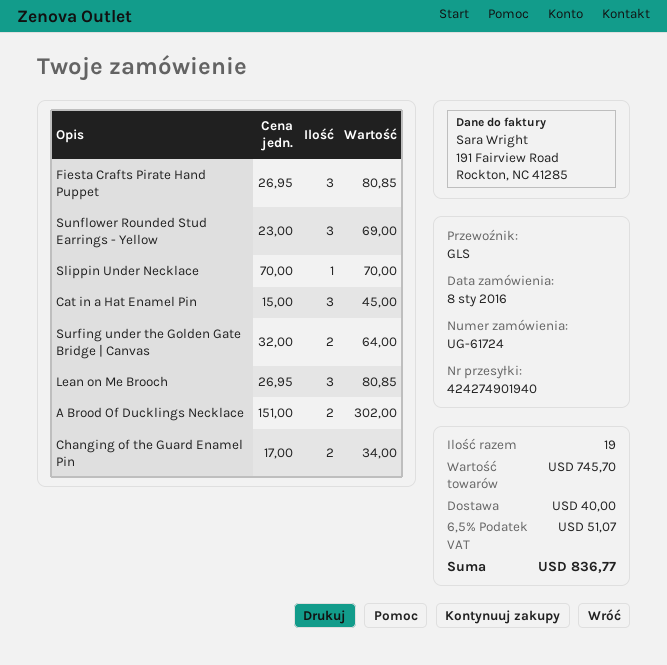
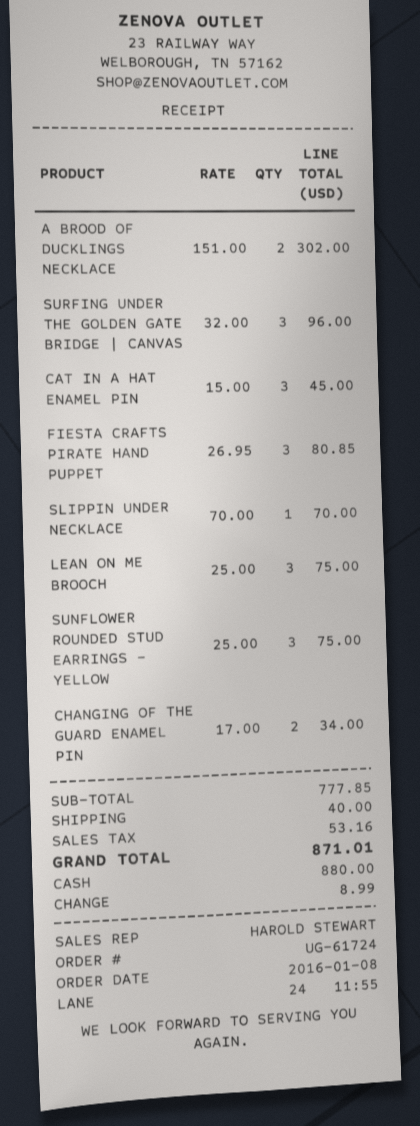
Sunflower Rounded Stud Earrings - Yellow: 3 x 23.00 = 69.00 -> 3 x 25.00 = 75.00
Surfing under the Golden Gate Bridge | Canvas: 2 x 32.00 = 64.00 -> 3 x 32.00 = 96.00
Lean on Me Brooch: 3 x 26.95 = 80.85 -> 3 x 25.00 = 75.00
subtotal: 745.70 -> 777.85
tax: 51.07 -> 53.16
total: 836.77 -> 871.01

